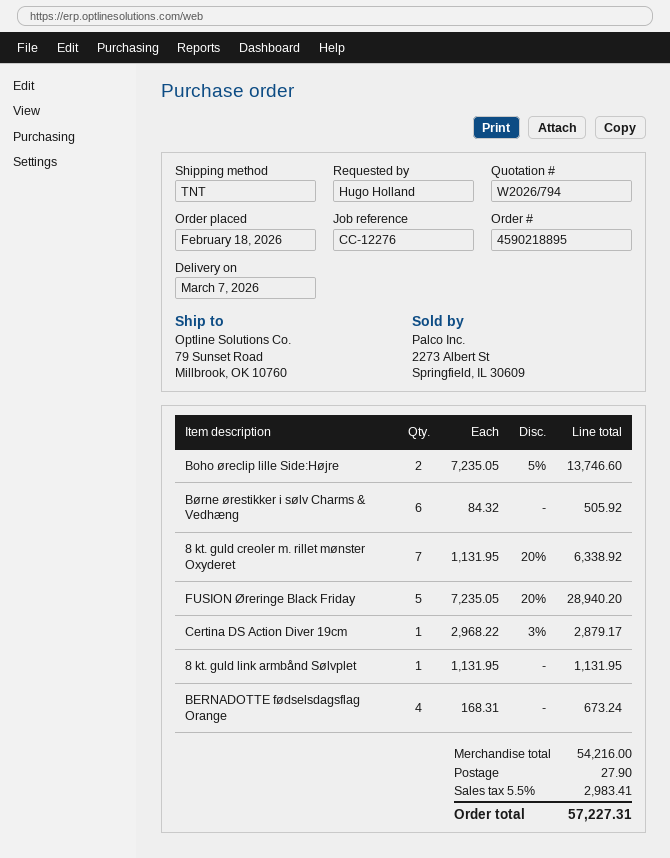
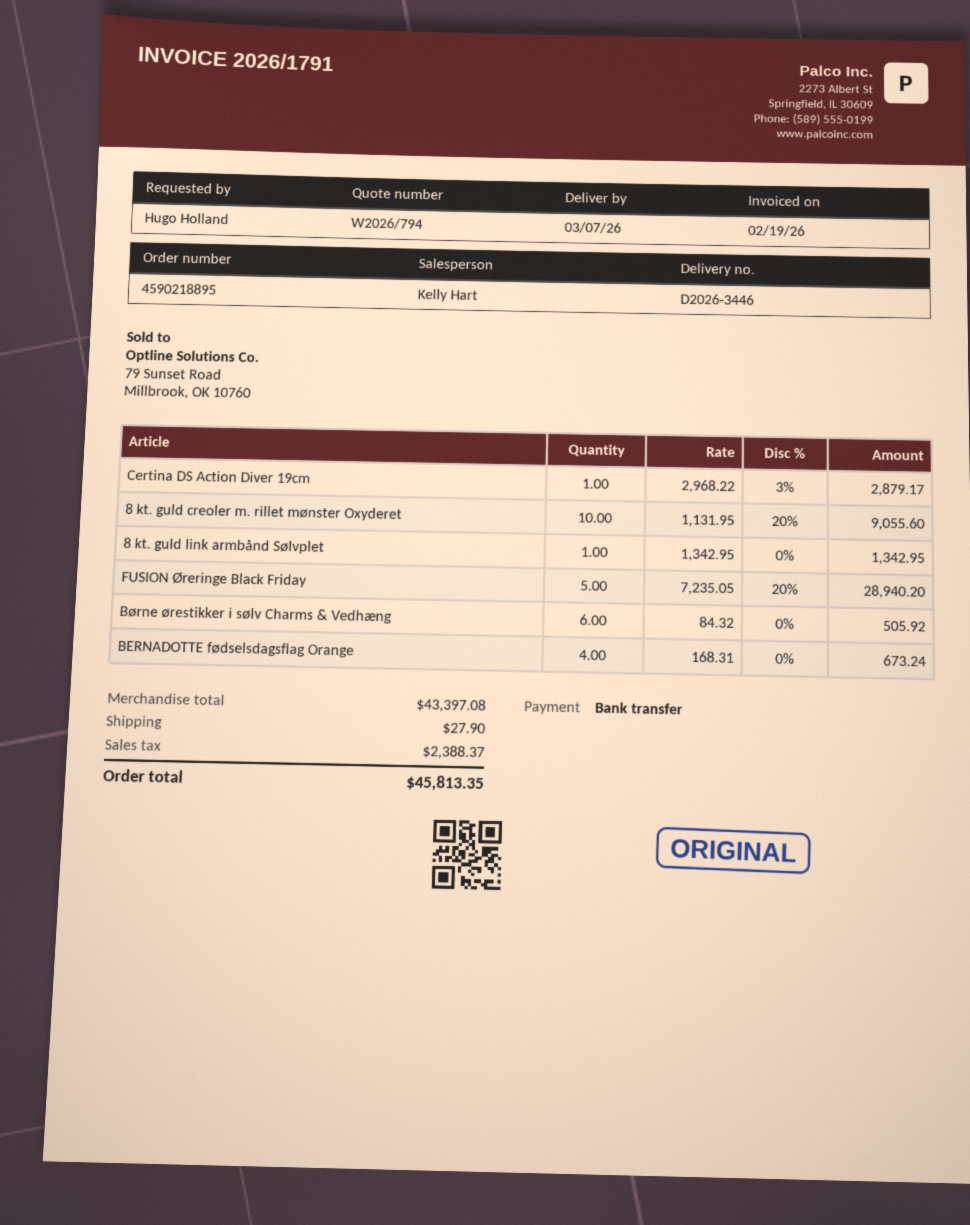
Boho øreclip lille Side:Højre: 2 x 7235.05 - 5% = 13746.60 -> none
8 kt. guld creoler m. rillet mønster Oxyderet: 7 x 1131.95 - 20% = 6338.92 -> 10 x 1131.95 - 20% = 9055.60
8 kt. guld link armbånd Sølvplet: 1 x 1131.95 = 1131.95 -> 1 x 1342.95 = 1342.95
subtotal: 54216.00 -> 43397.08
tax: 2983.41 -> 2388.37
total: 57227.31 -> 45813.35

